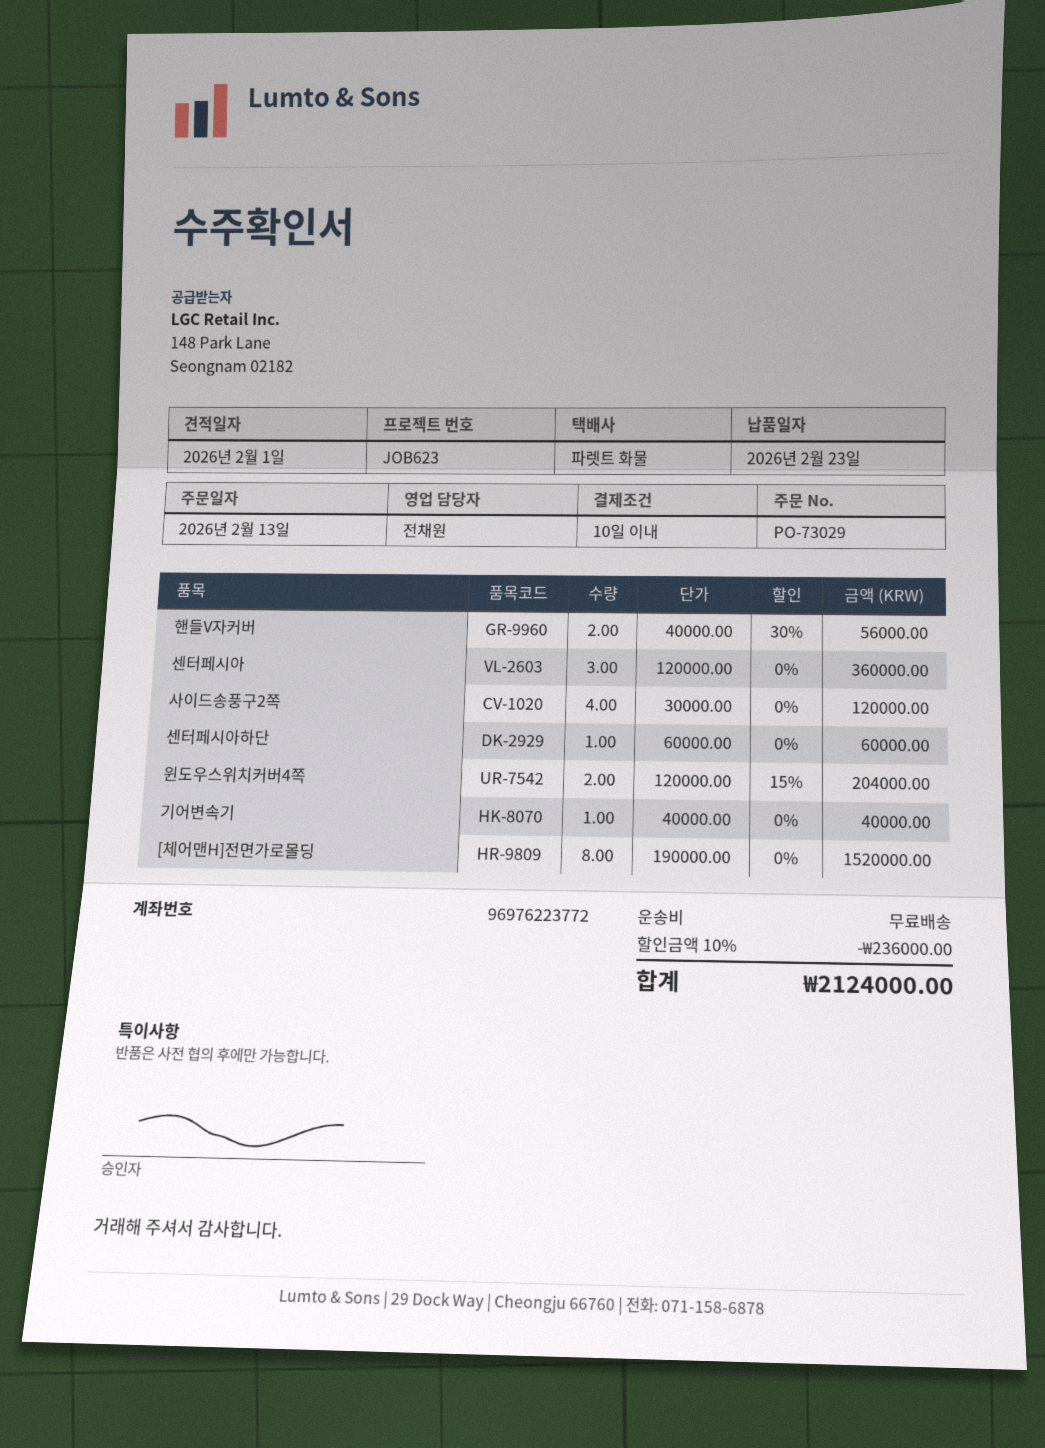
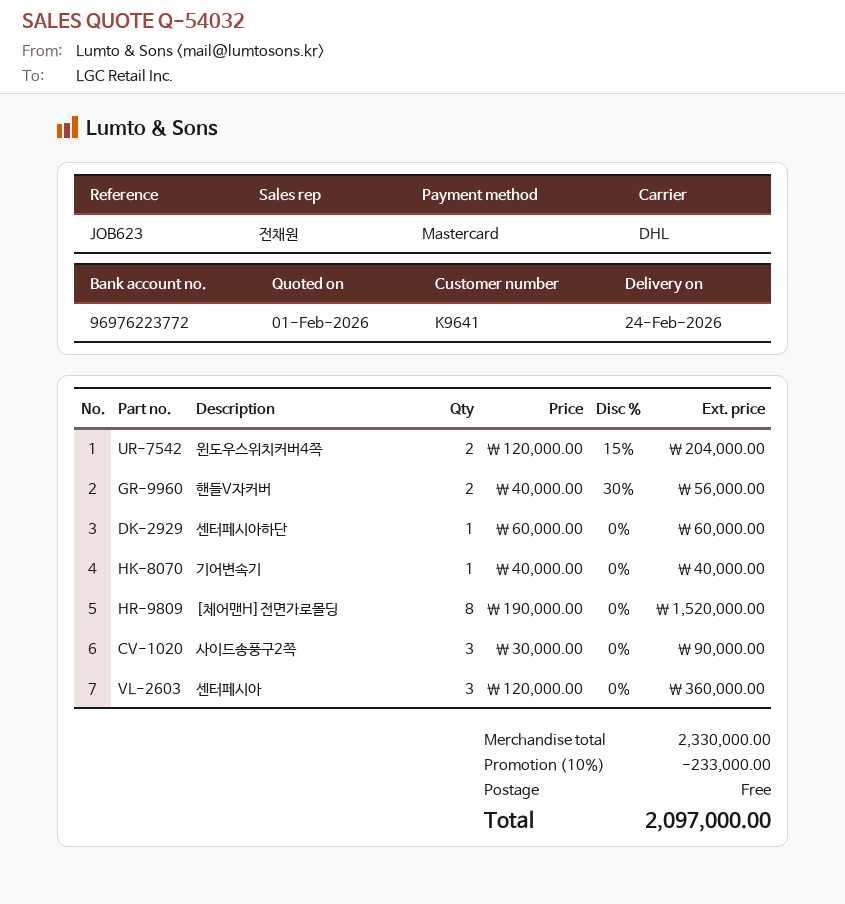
delivery date: 2026-02-23 -> 2026-02-24
shipping method: pallet freight -> DHL
사이드송풍구2쪽: 4 x 30000.00 = 120000.00 -> 3 x 30000.00 = 90000.00
discount: 10% = 236000.00 -> 10% = 233000.00
total: 2124000.00 -> 2097000.00

